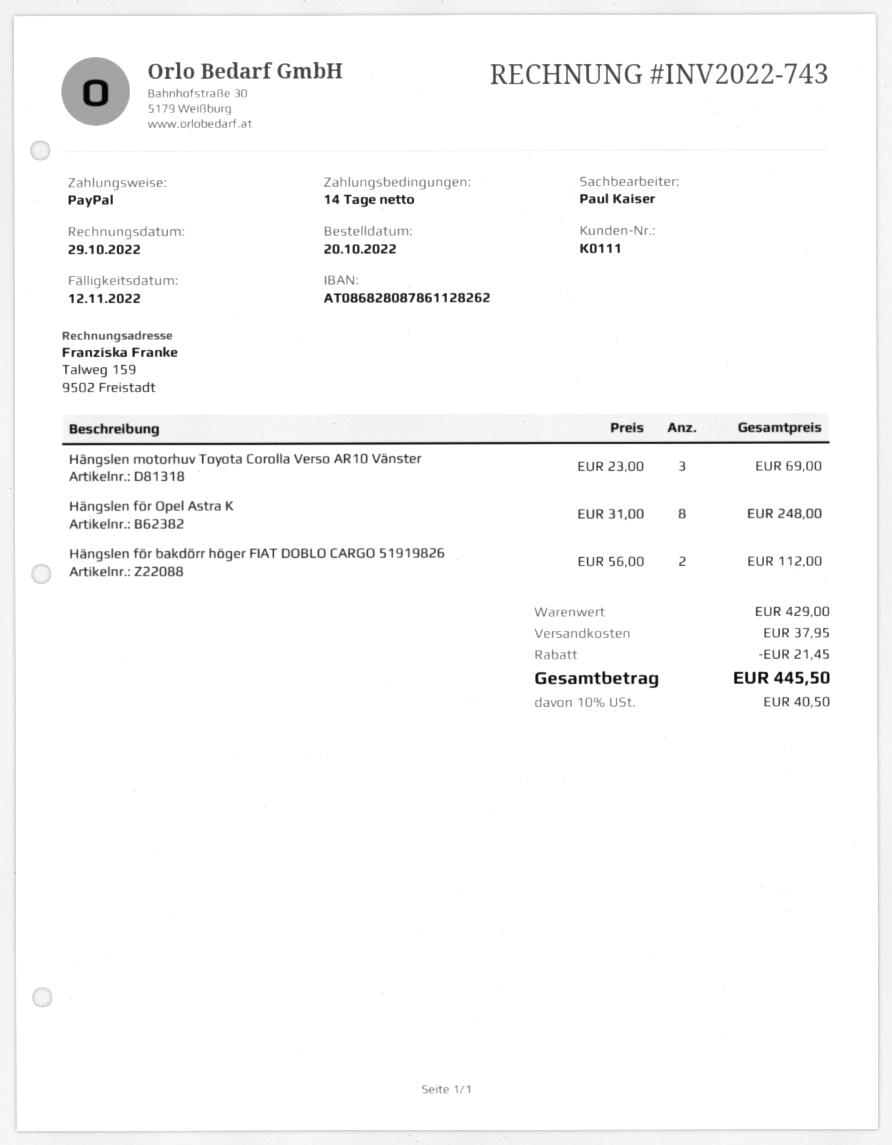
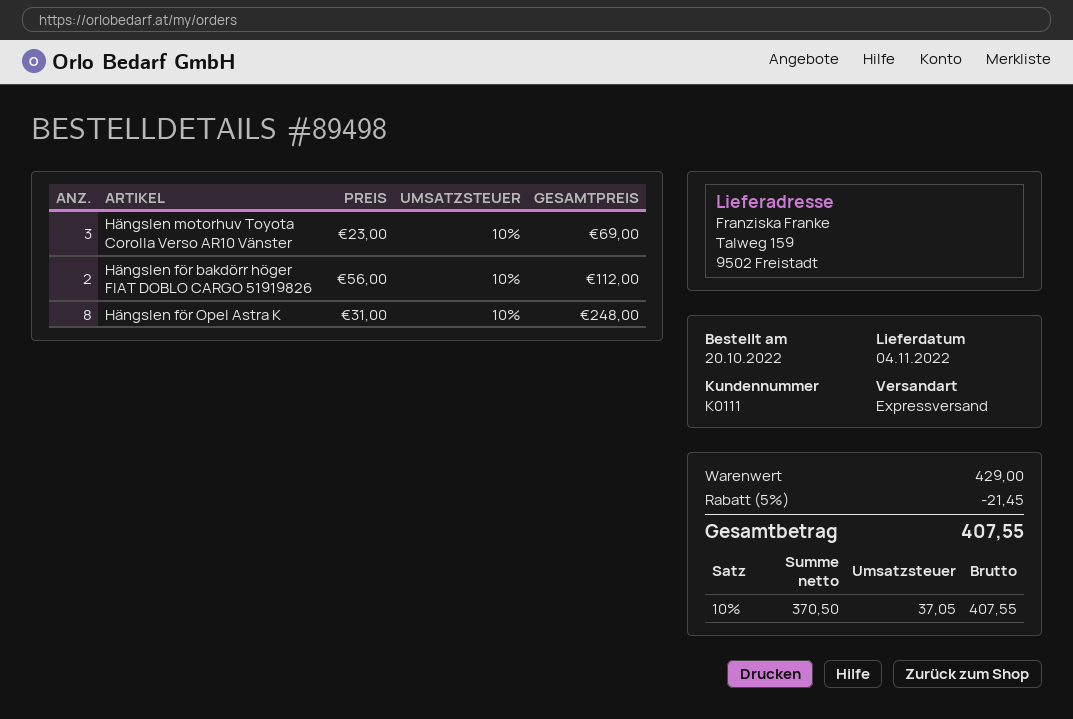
shipping: 37.95 -> none
tax: 10% = 40.50 -> 10% = 37.05
total: 445.50 -> 407.55

